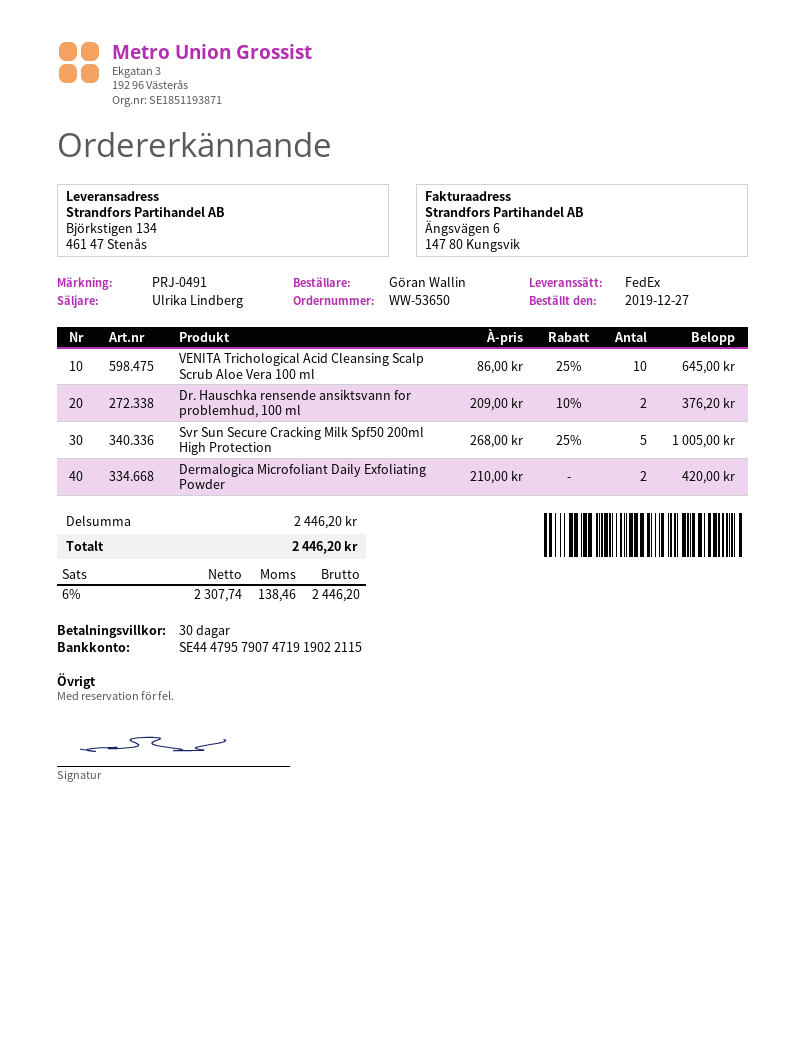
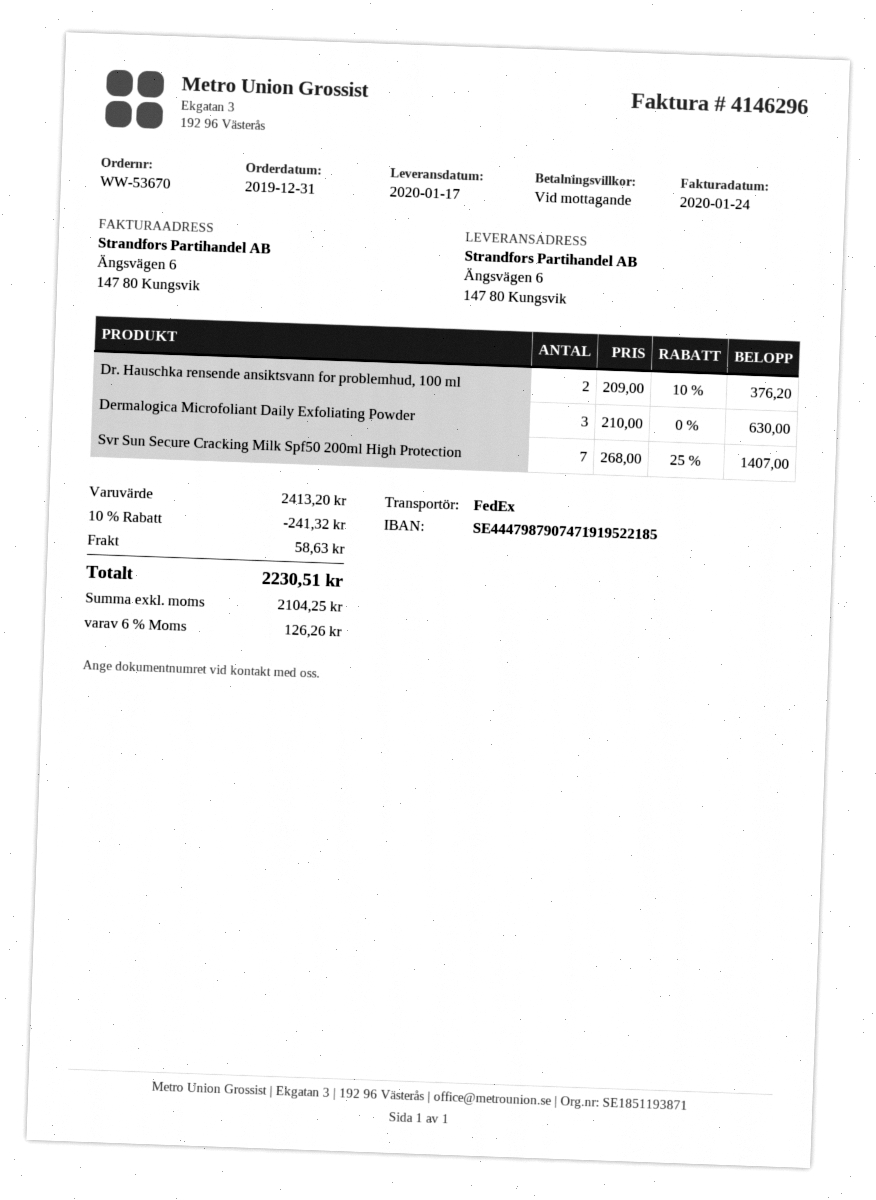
order number: WW-53650 -> WW-53670
order date: 2019-12-27 -> 2019-12-31
payment terms: 30 days -> on receipt
bank account: SE4447957907471919022115 -> SE4447987907471919522185
ship to: Björkstigen 134, 461 47 Stenås -> Ängsvägen 6, 147 80 Kungsvik
VENITA Trichological Acid Cleansing Scalp Scrub Aloe Vera 100 ml: 10 x 86.00 - 25% = 645.00 -> none
Svr Sun Secure Cracking Milk Spf50 200ml High Protection: 5 x 268.00 - 25% = 1005.00 -> 7 x 268.00 - 25% = 1407.00
Dermalogica Microfoliant Daily Exfoliating Powder: 2 x 210.00 = 420.00 -> 3 x 210.00 = 630.00
subtotal: 2446.20 -> 2413.20
discount: none -> 10% = 241.32
shipping: none -> 58.63
net: 2307.74 -> 2104.25
tax: 6% = 138.46 -> 6% = 126.26
total: 2446.20 -> 2230.51

